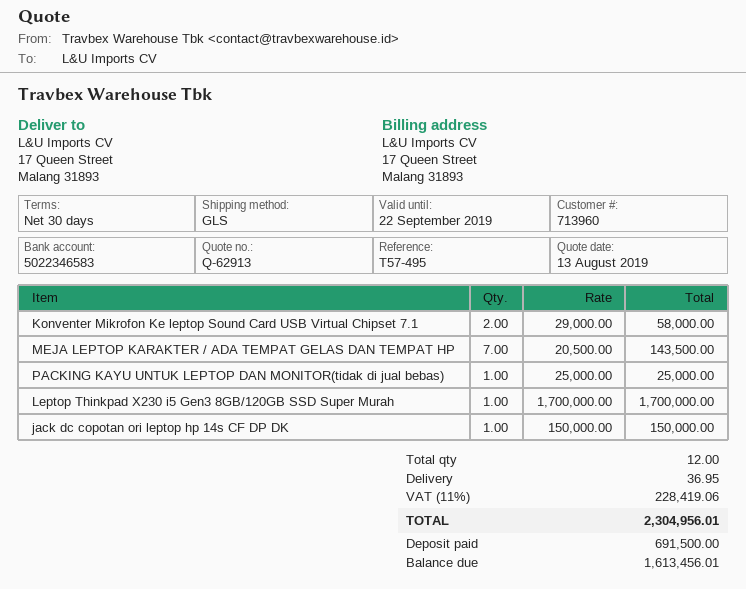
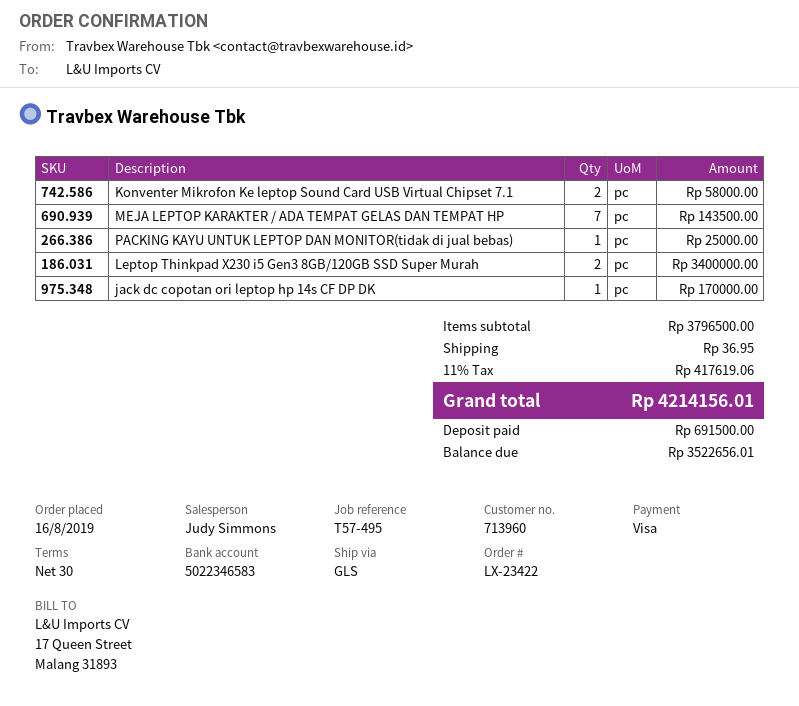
Leptop Thinkpad X230 i5 Gen3 8GB/120GB SSD Super Murah: 1 for 1700000.00 -> 2 for 3400000.00
jack dc copotan ori leptop hp 14s CF DP DK: 1 for 150000.00 -> 1 for 170000.00
tax: 11% = 228419.06 -> 11% = 417619.06
total: 2304956.01 -> 4214156.01
balance: 1613456.01 -> 3522656.01

